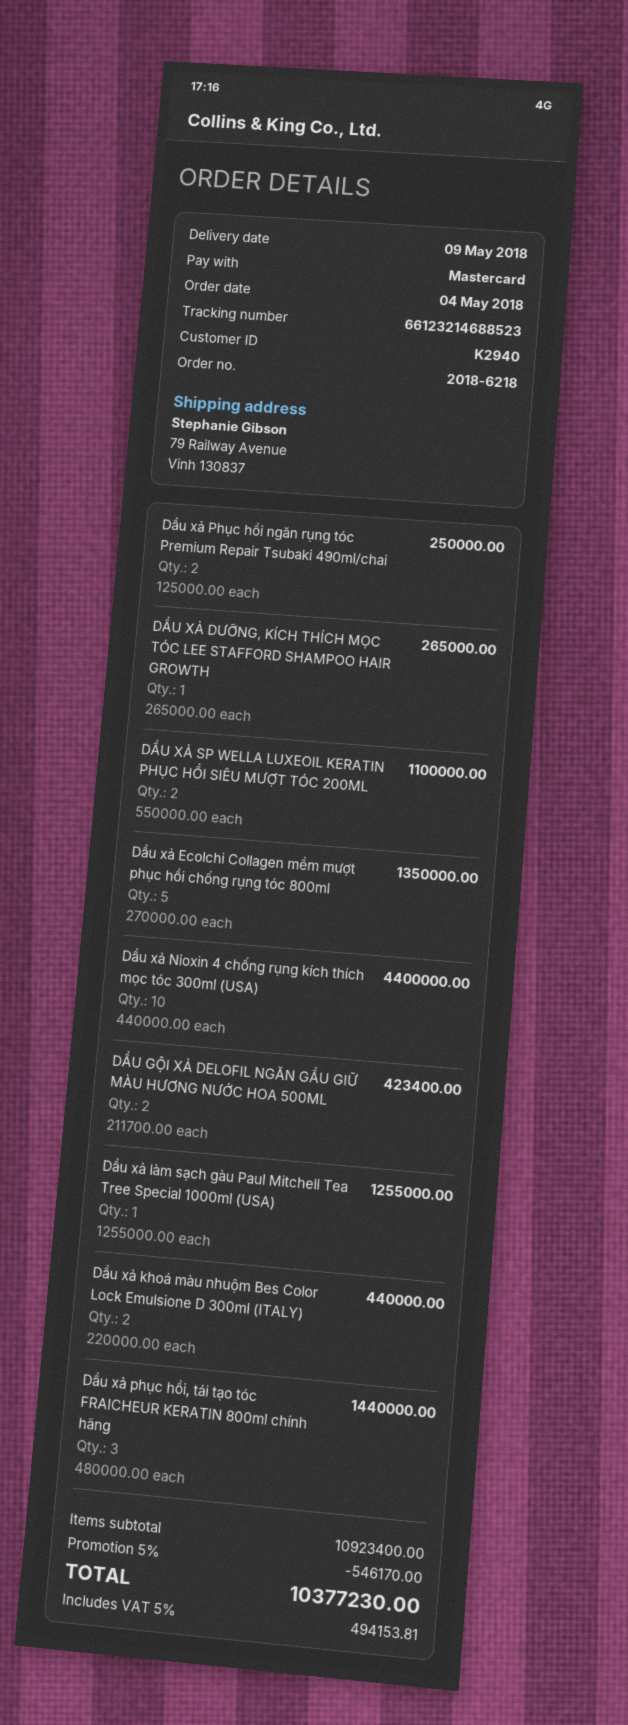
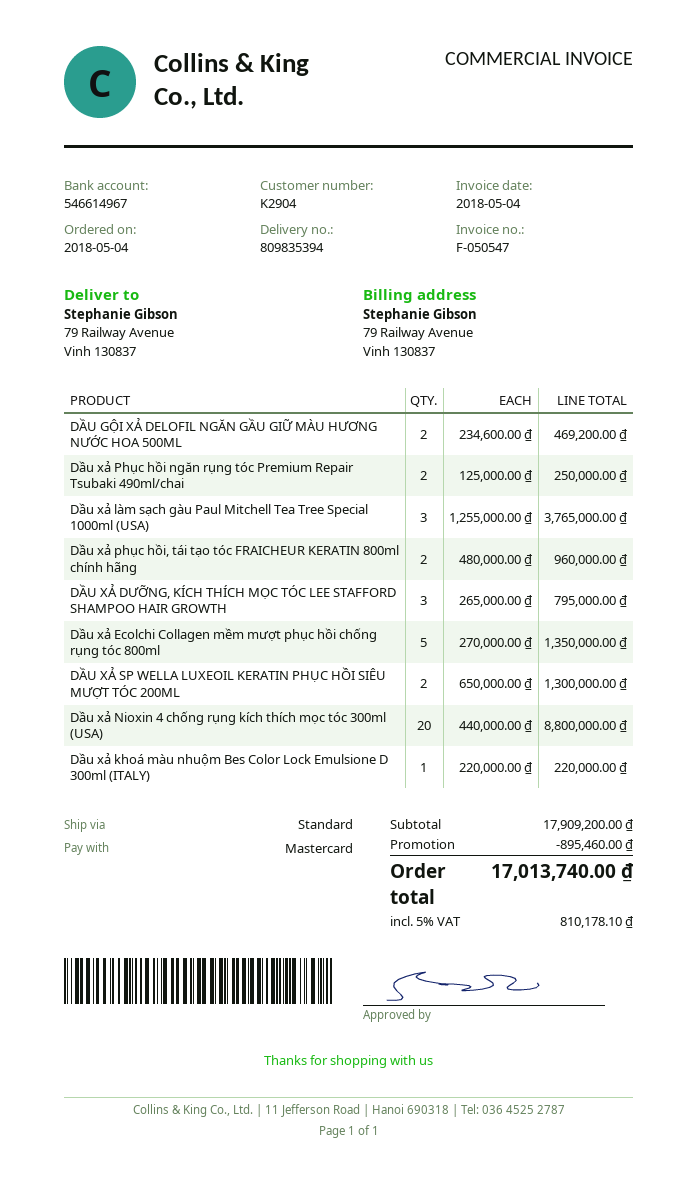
customer number: K2940 -> K2904
DẦU XẢ DƯỠNG, KÍCH THÍCH MỌC TÓC LEE STAFFORD SHAMPOO HAIR GROWTH: 1 x 265000.00 = 265000.00 -> 3 x 265000.00 = 795000.00
DẦU XẢ SP WELLA LUXEOIL KERATIN PHỤC HỒI SIÊU MƯỢT TÓC 200ML: 2 x 550000.00 = 1100000.00 -> 2 x 650000.00 = 1300000.00
Dầu xả Nioxin 4 chống rụng kích thích mọc tóc 300ml (USA): 10 x 440000.00 = 4400000.00 -> 20 x 440000.00 = 8800000.00
DẦU GỘI XẢ DELOFIL NGĂN GẦU GIỮ MÀU HƯƠNG NƯỚC HOA 500ML: 2 x 211700.00 = 423400.00 -> 2 x 234600.00 = 469200.00
Dầu xả làm sạch gàu Paul Mitchell Tea Tree Special 1000ml (USA): 1 x 1255000.00 = 1255000.00 -> 3 x 1255000.00 = 3765000.00
Dầu xả khoá màu nhuộm Bes Color Lock Emulsione D 300ml (ITALY): 2 x 220000.00 = 440000.00 -> 1 x 220000.00 = 220000.00
Dầu xả phục hồi, tái tạo tóc FRAICHEUR KERATIN 800ml chính hãng: 3 x 480000.00 = 1440000.00 -> 2 x 480000.00 = 960000.00
subtotal: 10923400.00 -> 17909200.00
discount: 546170.00 -> 895460.00
tax: 5% = 494153.81 -> 5% = 810178.10
total: 10377230.00 -> 17013740.00

